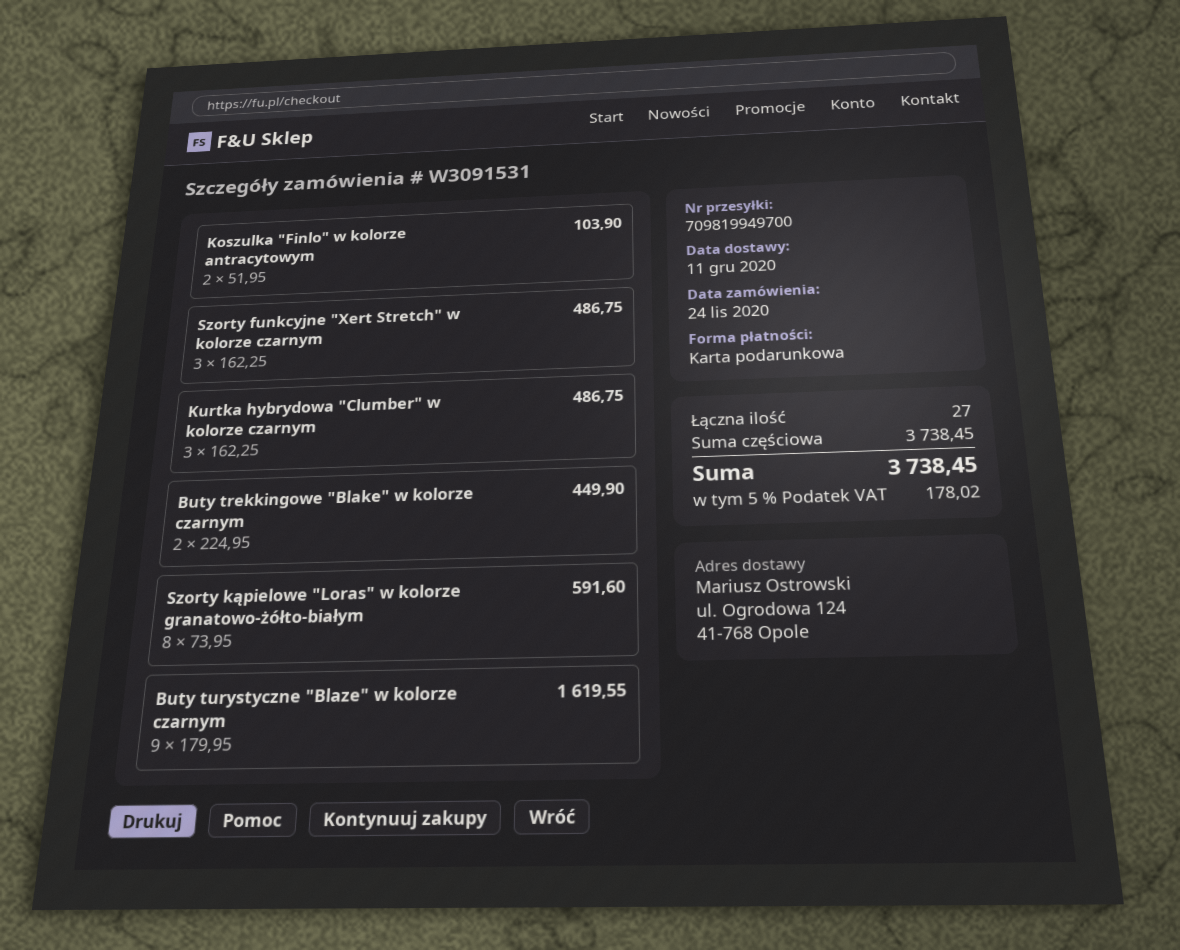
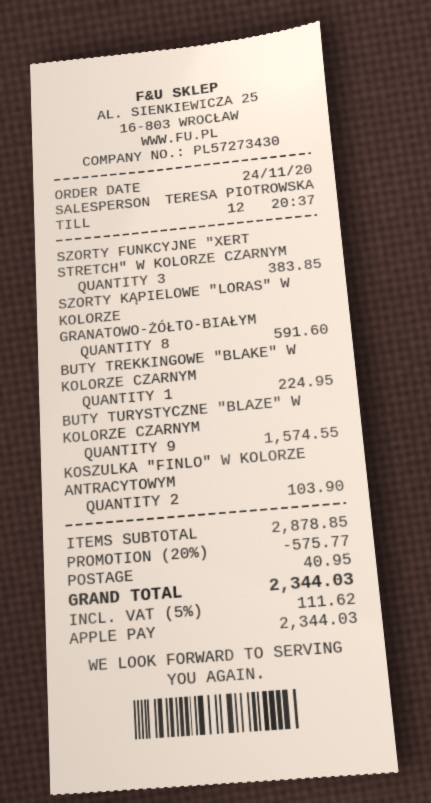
payment method: gift card -> Apple Pay
Szorty funkcyjne "Xert Stretch" w kolorze czarnym: 3 for 486.75 -> 3 for 383.85
Kurtka hybrydowa "Clumber" w kolorze czarnym: 3 for 486.75 -> none
Buty trekkingowe "Blake" w kolorze czarnym: 2 for 449.90 -> 1 for 224.95
Buty turystyczne "Blaze" w kolorze czarnym: 9 for 1619.55 -> 9 for 1574.55
subtotal: 3738.45 -> 2878.85
discount: none -> 20% = 575.77
shipping: none -> 40.95
tax: 5% = 178.02 -> 5% = 111.62
total: 3738.45 -> 2344.03

